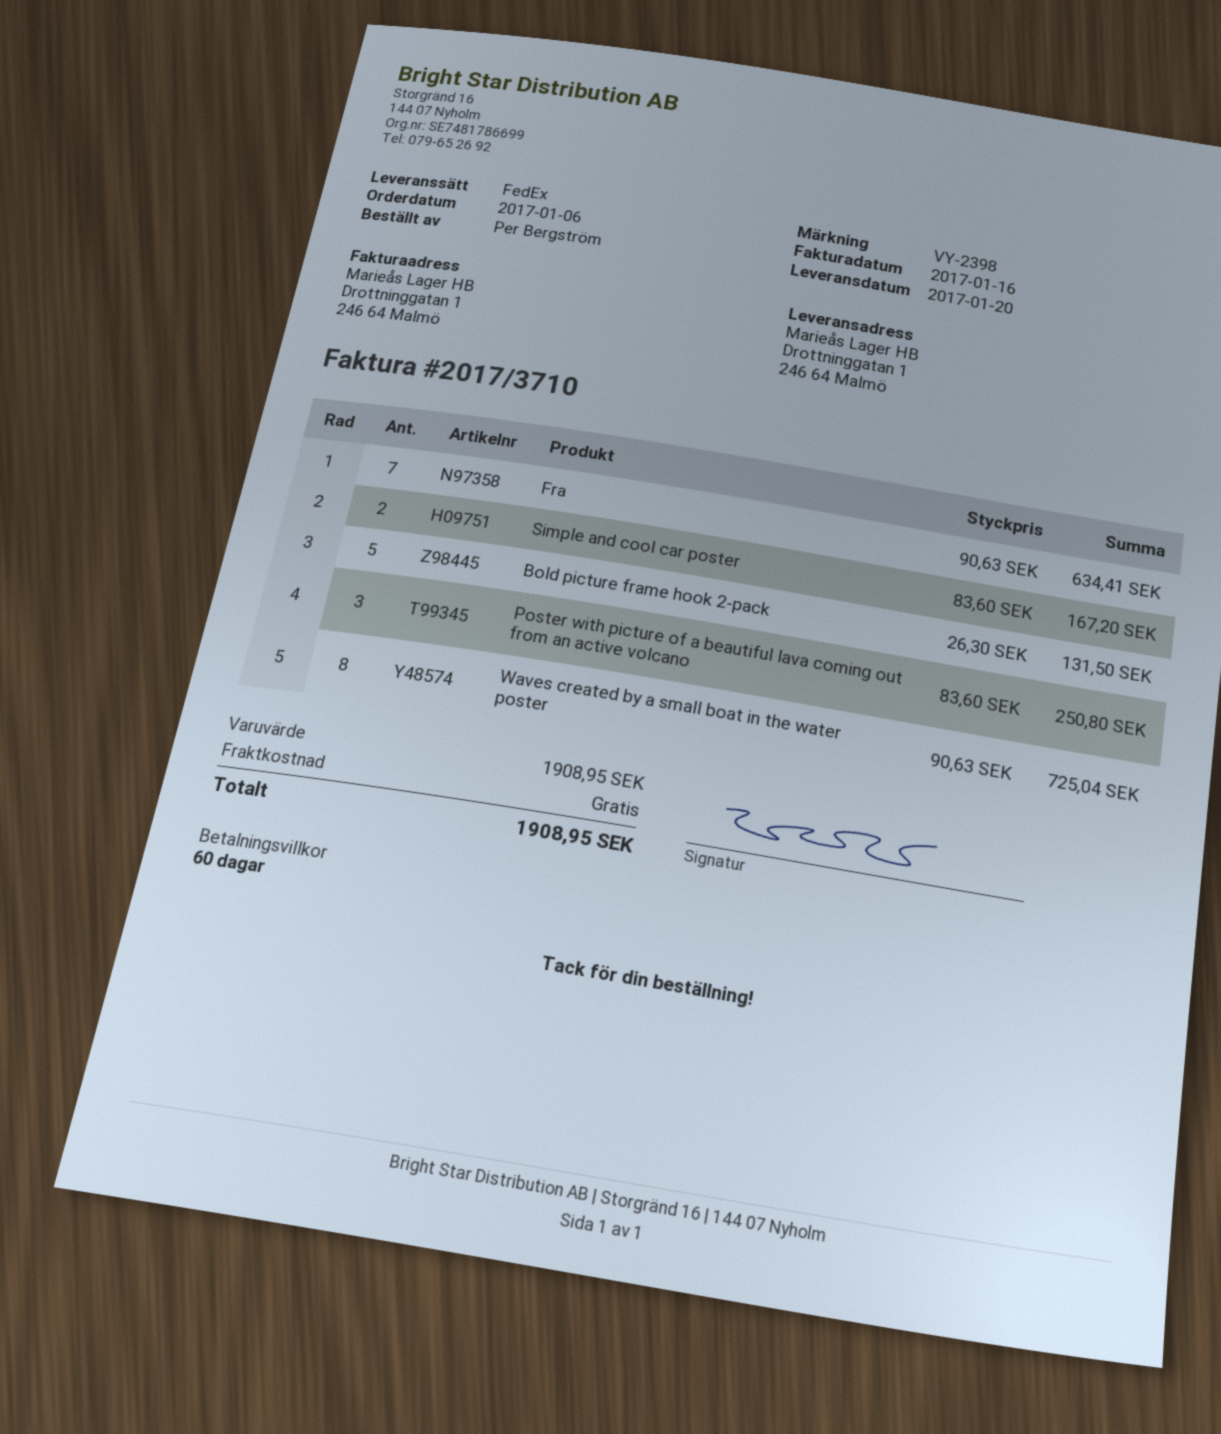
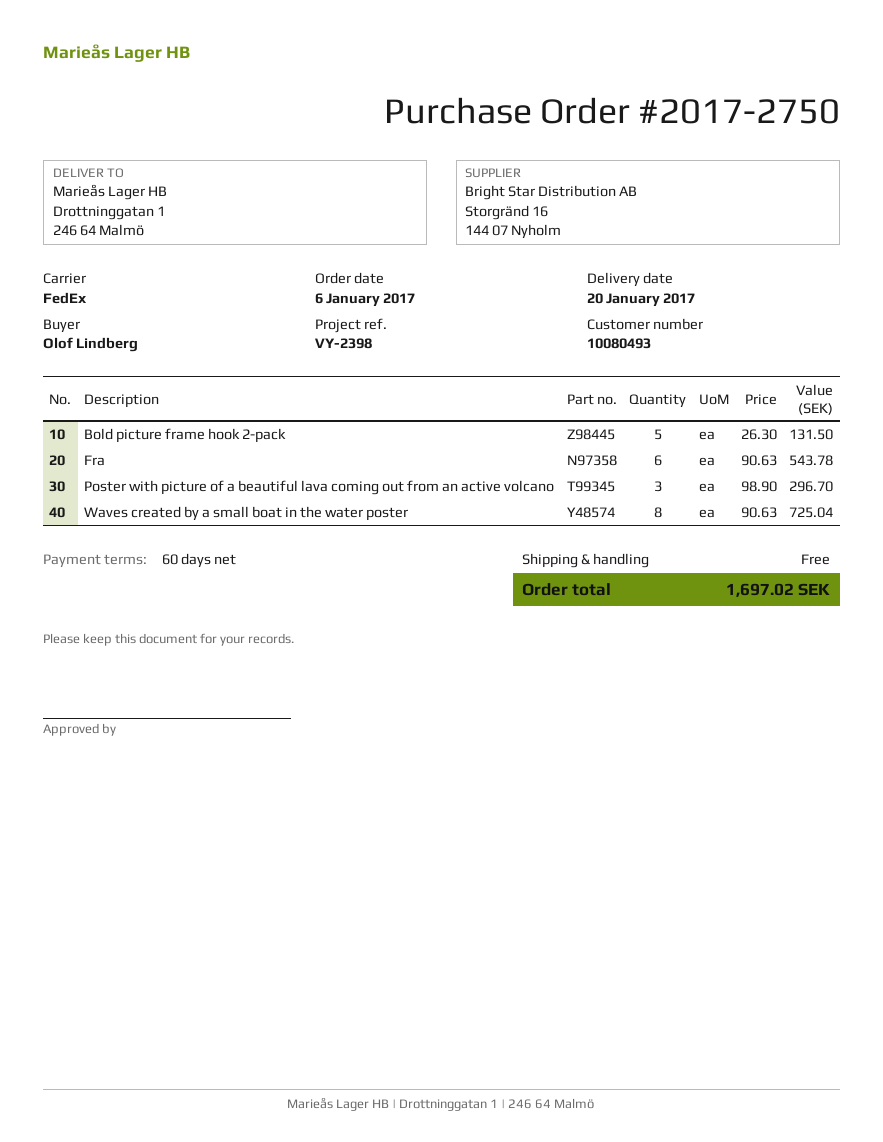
ordered by: Per Bergström -> Olof Lindberg
Fra: 7 x 90.63 = 634.41 -> 6 x 90.63 = 543.78
Simple and cool car poster: 2 x 83.60 = 167.20 -> none
Poster with picture of a beautiful lava coming out from an active volcano: 3 x 83.60 = 250.80 -> 3 x 98.90 = 296.70
total: 1908.95 -> 1697.02

